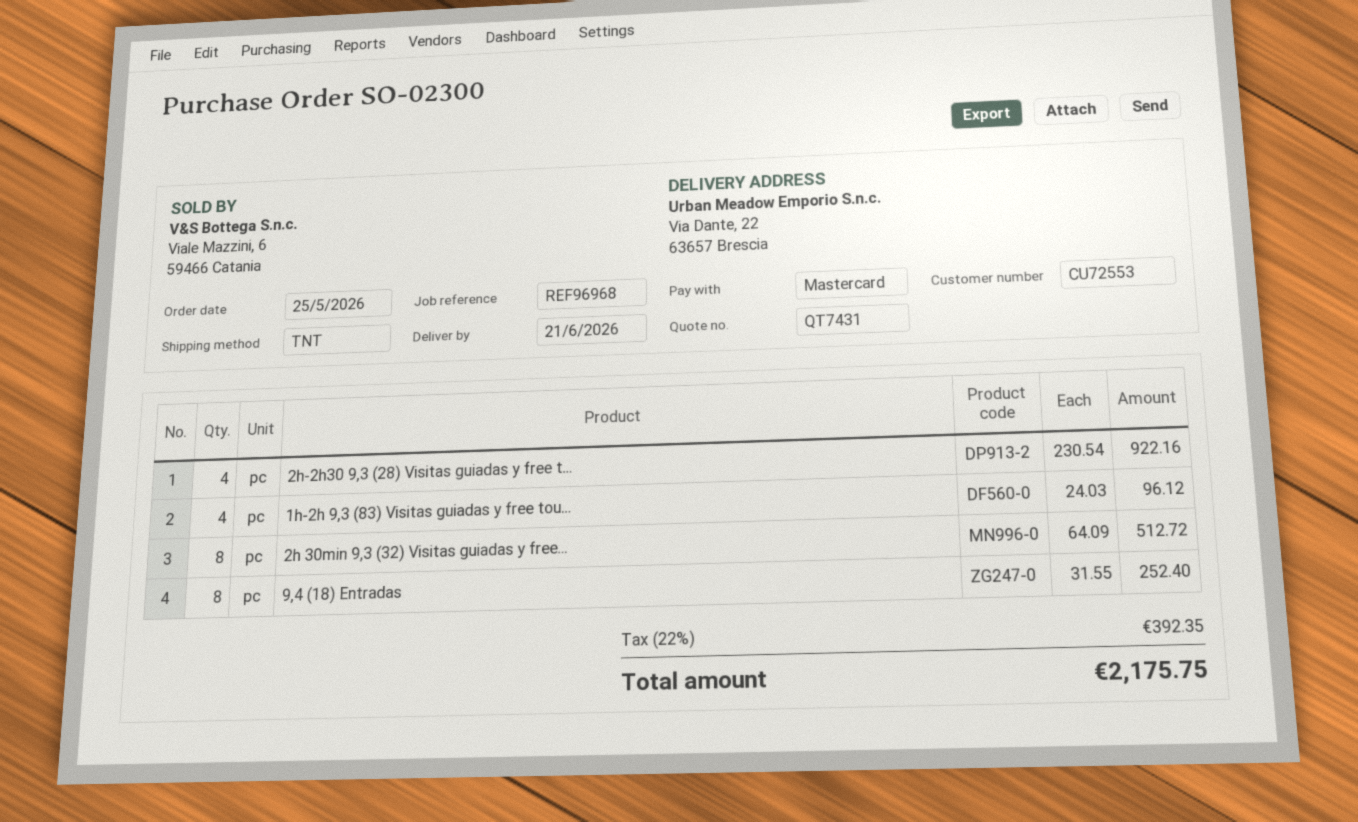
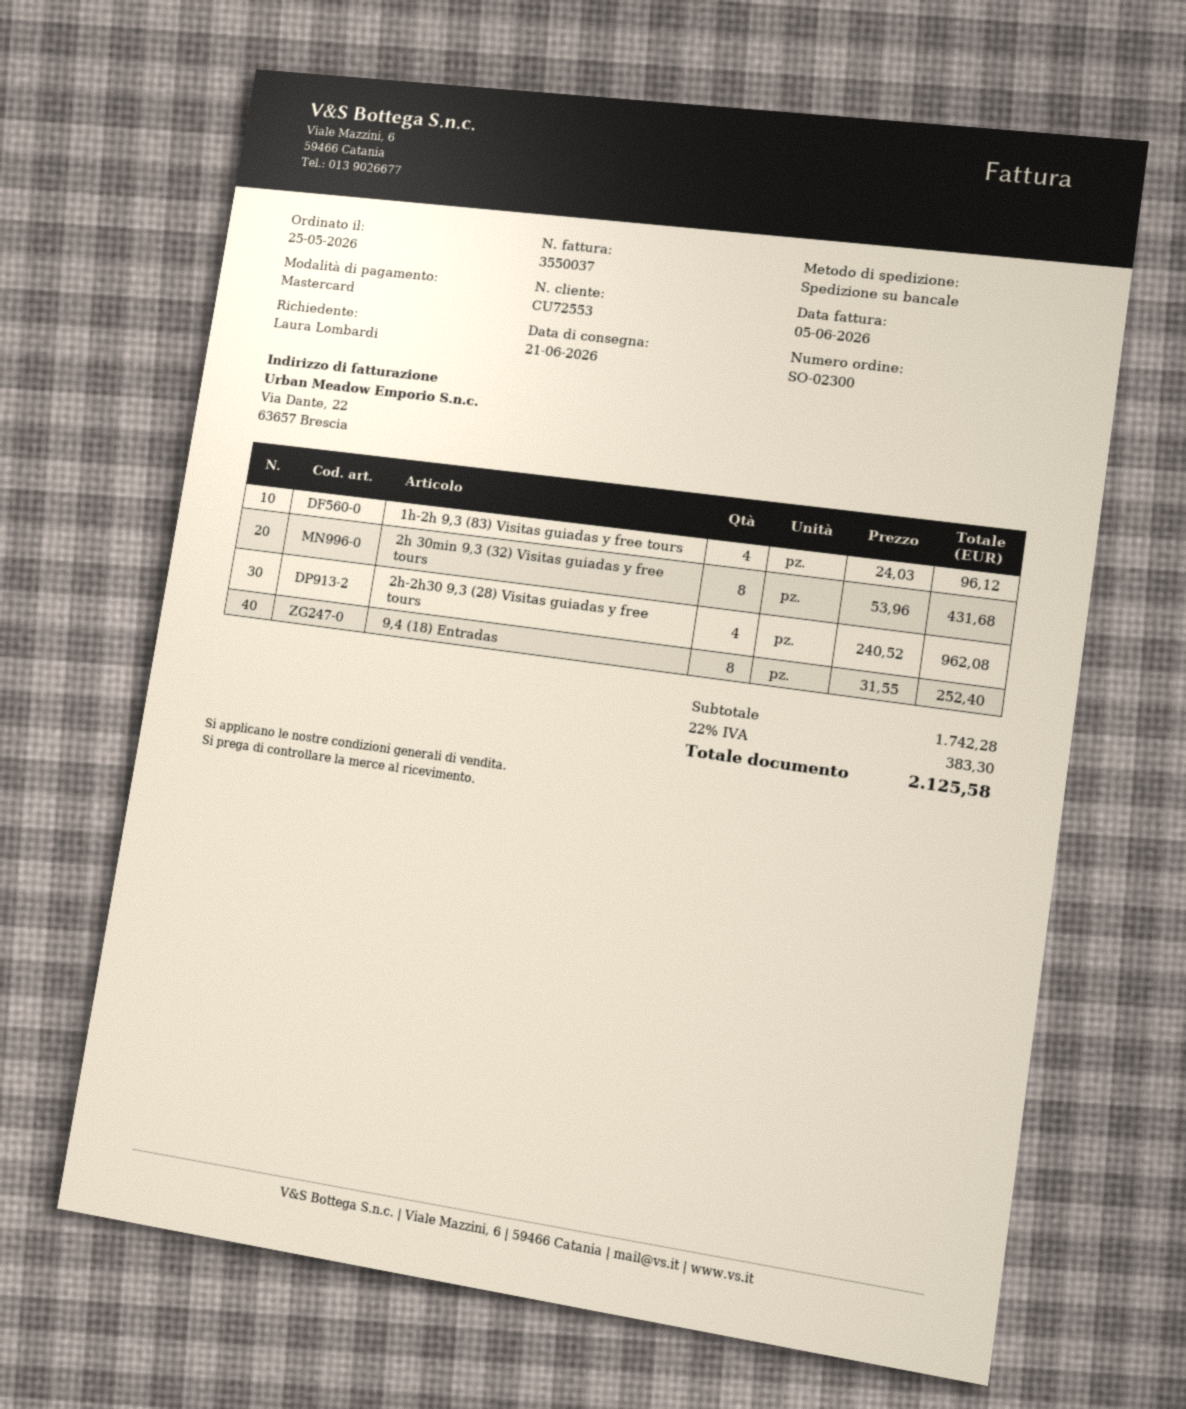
shipping method: TNT -> pallet freight
2h-2h30 9,3 (28) Visitas guiadas y free t...: 4 x 230.54 = 922.16 -> 4 x 240.52 = 962.08
2h 30min 9,3 (32) Visitas guiadas y free...: 8 x 64.09 = 512.72 -> 8 x 53.96 = 431.68
tax: 22% = 392.35 -> 22% = 383.30
total: 2175.75 -> 2125.58

